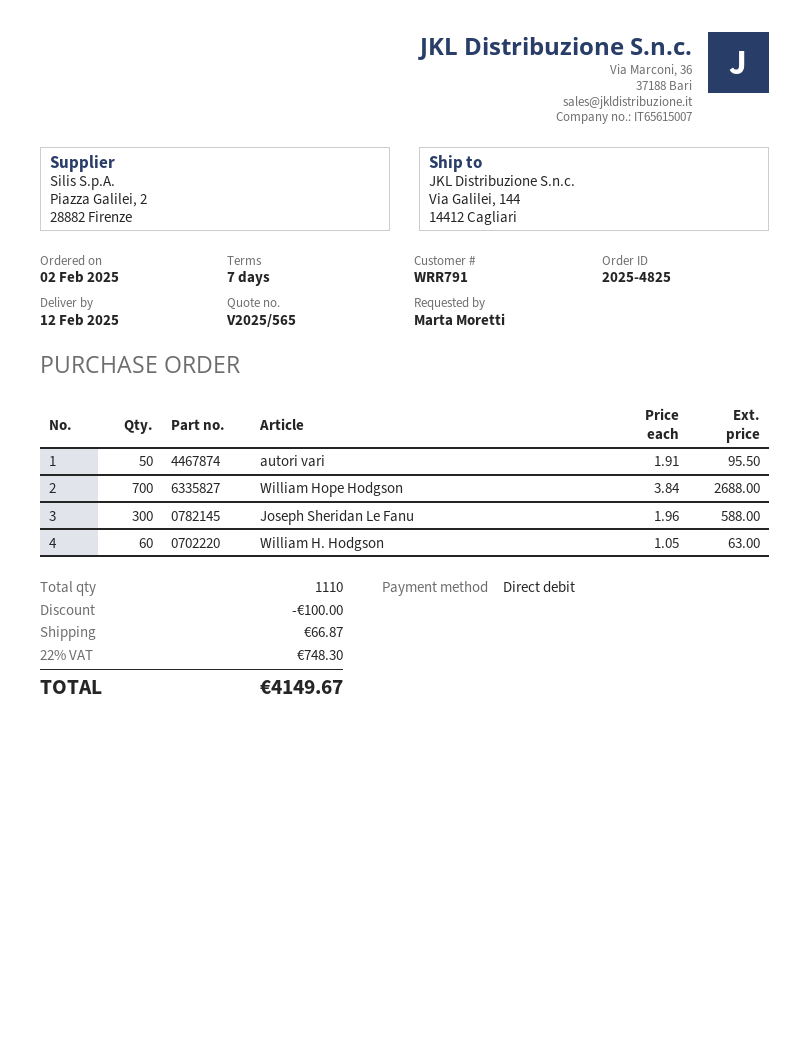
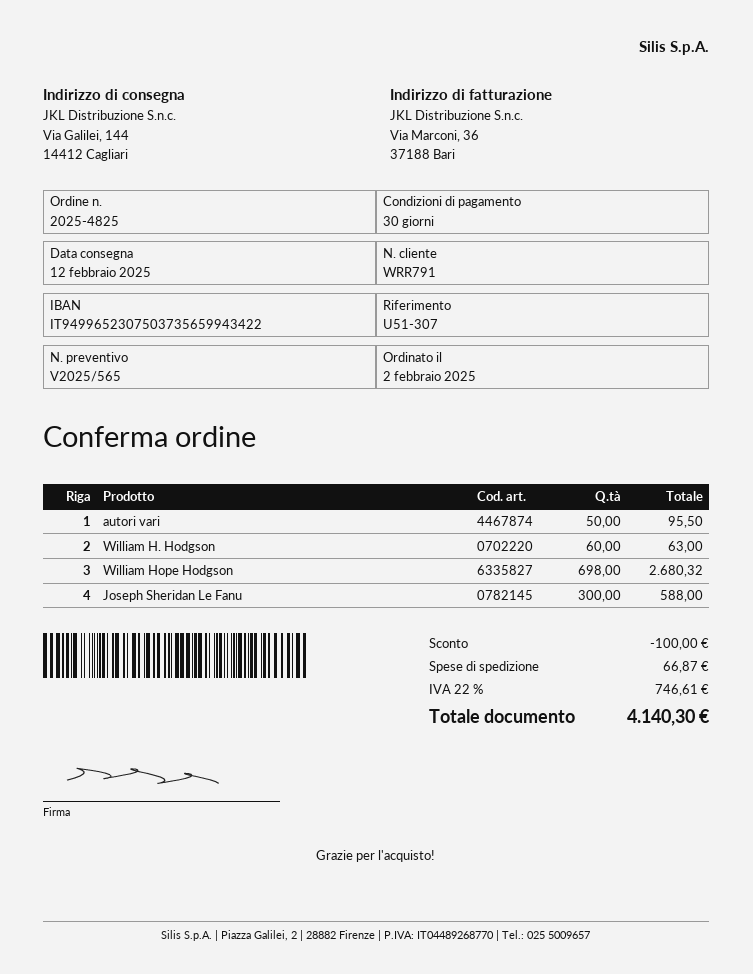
payment terms: 7 days -> 30 days
William Hope Hodgson: 700 for 2688.00 -> 698 for 2680.32
tax: 22% = 748.30 -> 22% = 746.61
total: 4149.67 -> 4140.30

